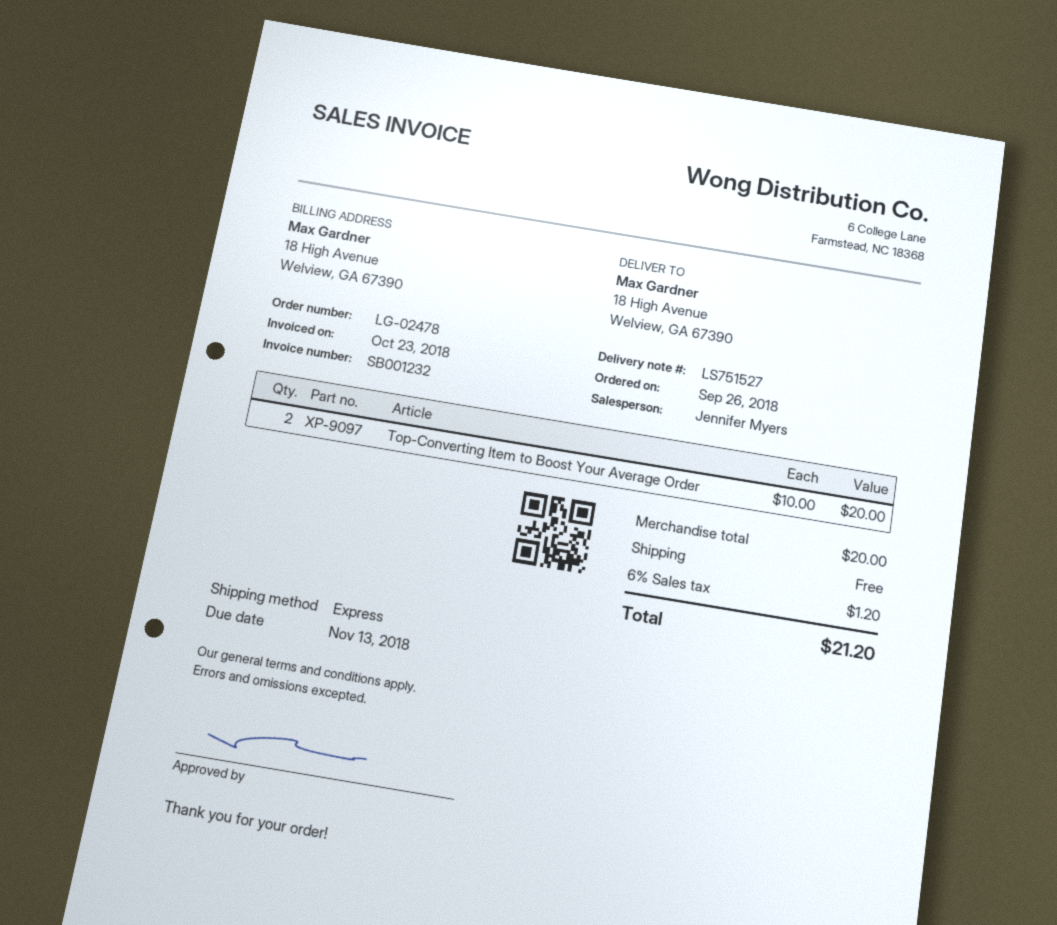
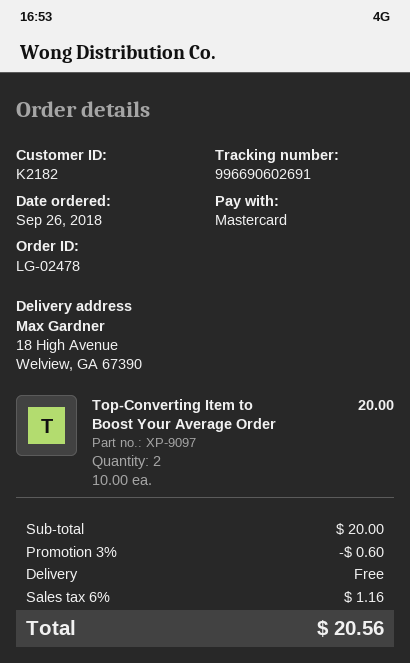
discount: none -> 3% = 0.60
tax: 6% = 1.20 -> 6% = 1.16
total: 21.20 -> 20.56

